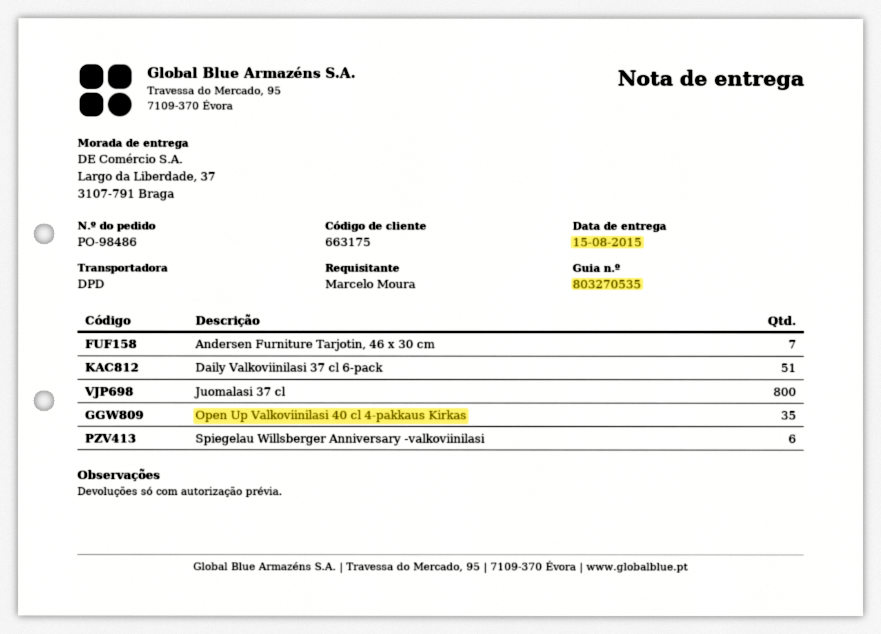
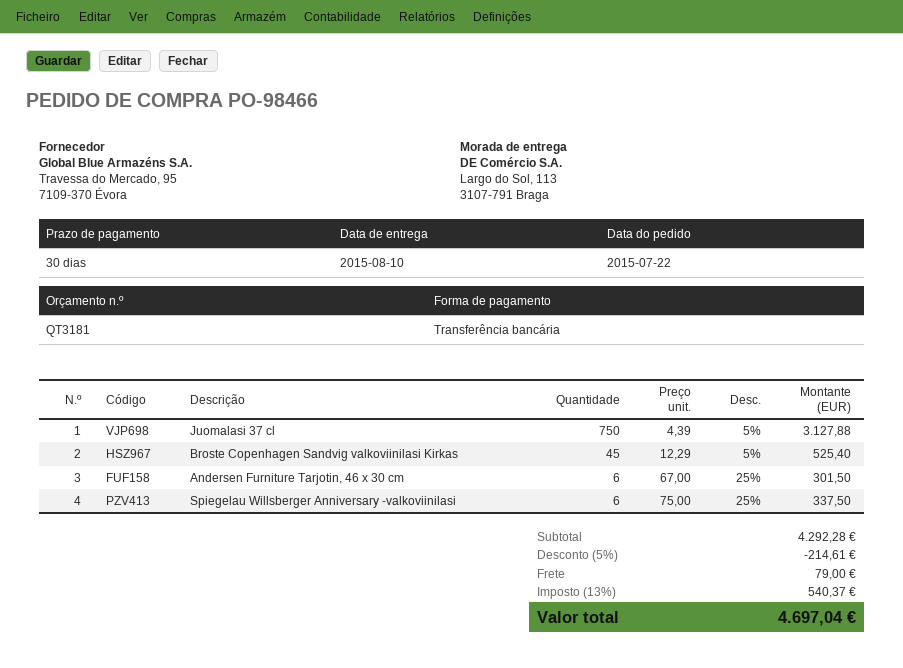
order number: PO-98486 -> PO-98466
delivery date: 2015-08-15 -> 2015-08-10
ship to: Largo da Liberdade, 37, 3107-791 Braga -> Largo do Sol, 113, 3107-791 Braga
Andersen Furniture Tarjotin, 46 x 30 cm: 7 -> 6
Daily Valkoviinilasi 37 cl 6-pack: 51 -> none
Juomalasi 37 cl: 800 -> 750
Open Up Valkoviinilasi 40 cl 4-pakkaus Kirkas: 35 -> none
Broste Copenhagen Sandvig valkoviinilasi Kirkas: none -> 45

